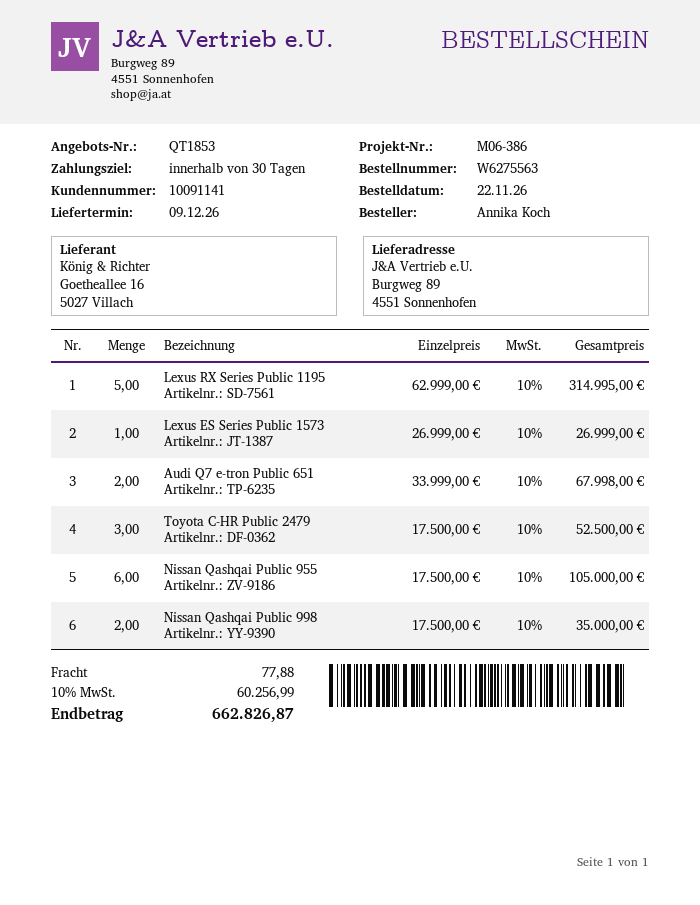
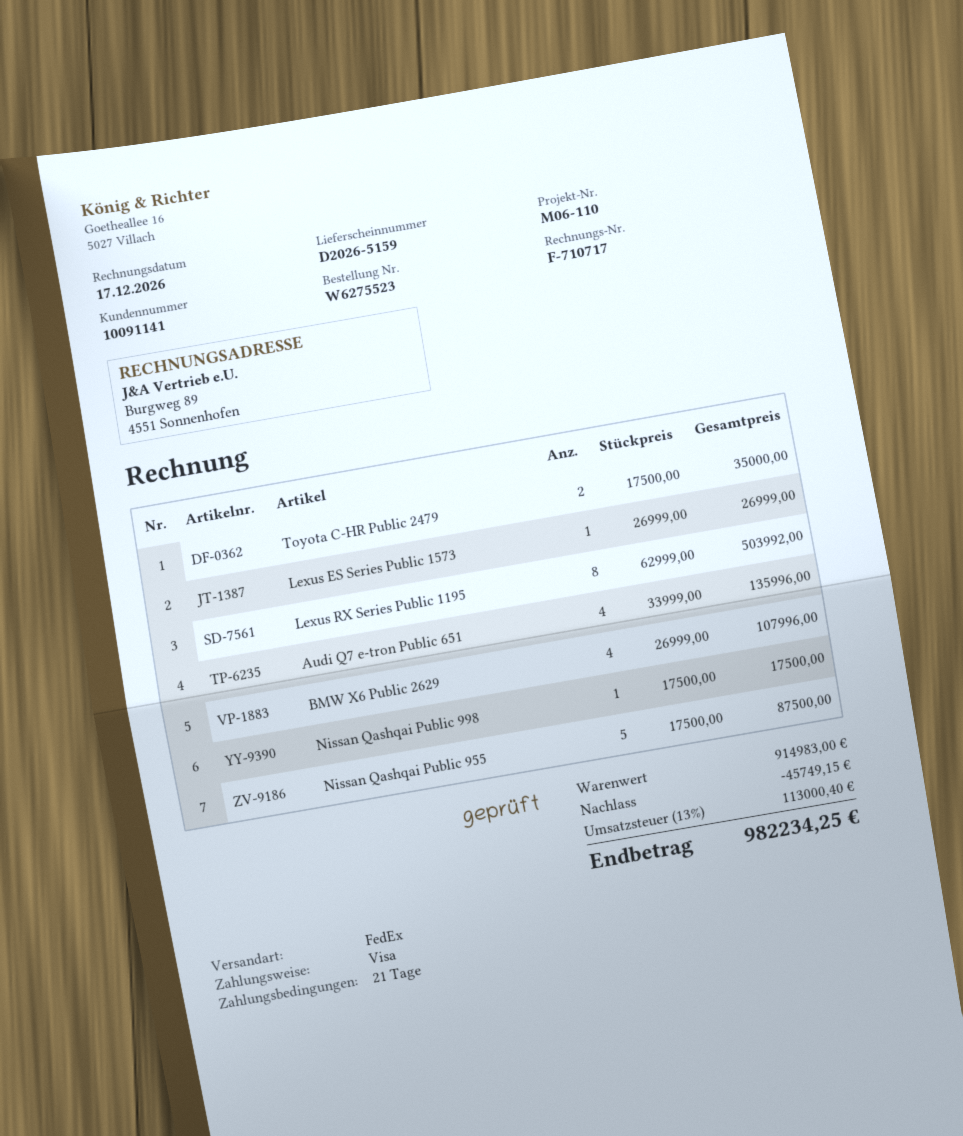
order number: W6275563 -> W6275523
payment terms: 30 days -> 21 days
reference: M06-386 -> M06-110
Lexus RX Series Public 1195: 5 x 62999.00 = 314995.00 -> 8 x 62999.00 = 503992.00
Audi Q7 e-tron Public 651: 2 x 33999.00 = 67998.00 -> 4 x 33999.00 = 135996.00
Toyota C-HR Public 2479: 3 x 17500.00 = 52500.00 -> 2 x 17500.00 = 35000.00
Nissan Qashqai Public 955: 6 x 17500.00 = 105000.00 -> 5 x 17500.00 = 87500.00
Nissan Qashqai Public 998: 2 x 17500.00 = 35000.00 -> 1 x 17500.00 = 17500.00
BMW X6 Public 2629: none -> 4 x 26999.00 = 107996.00
discount: none -> 45749.15
shipping: 77.88 -> none
tax: 10% = 60256.99 -> 13% = 113000.40
total: 662826.87 -> 982234.25

